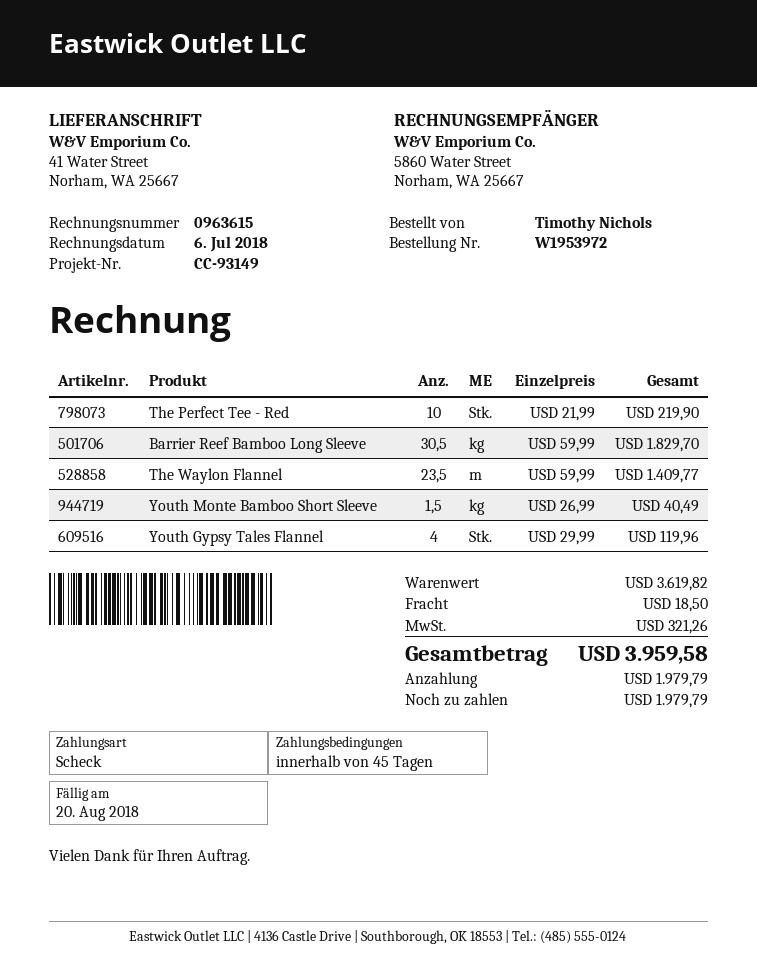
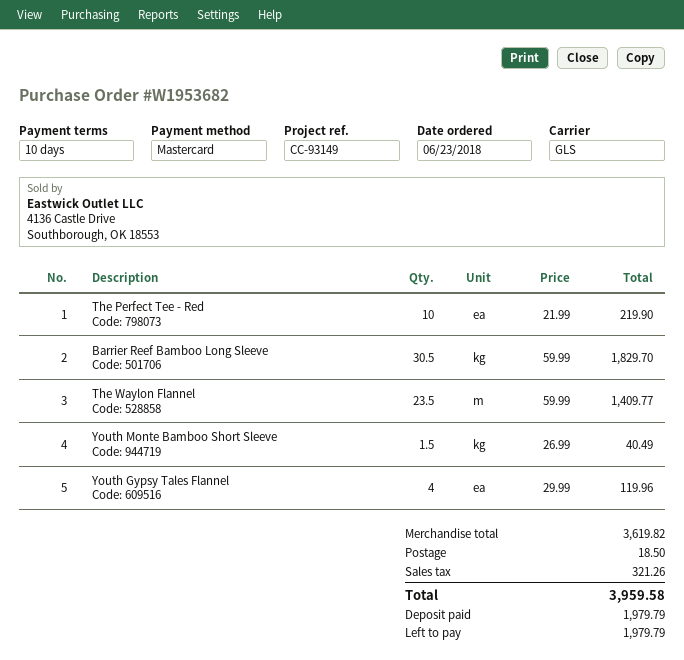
order number: W1953972 -> W1953682
payment terms: 45 days -> 10 days
payment method: cheque -> Mastercard

